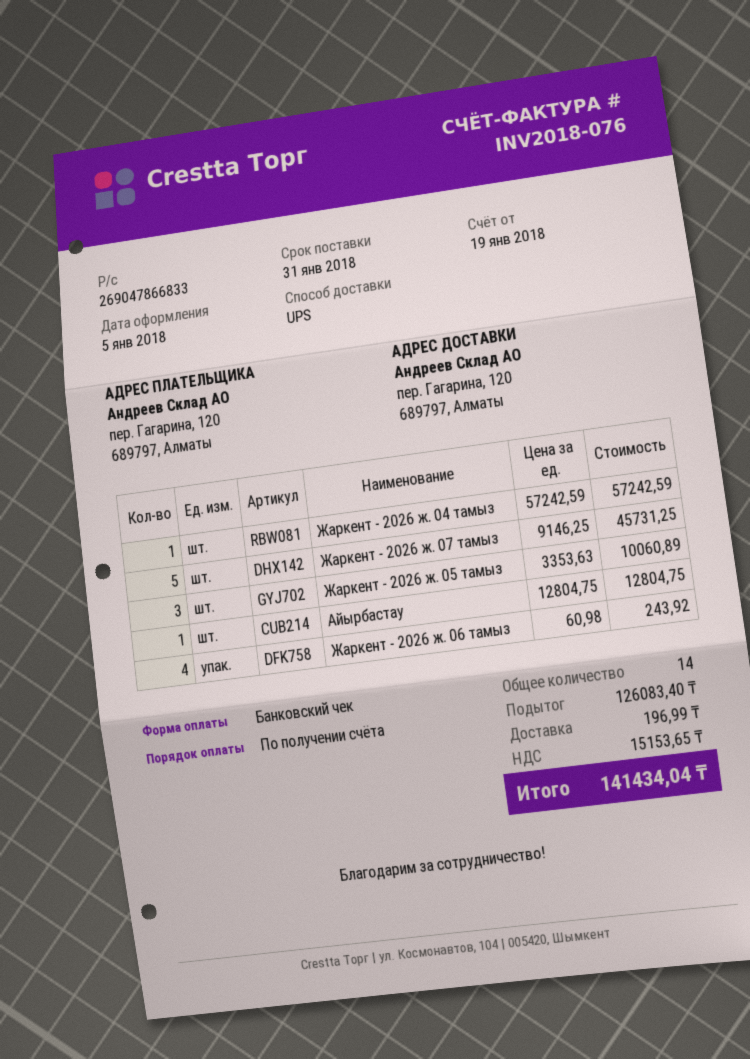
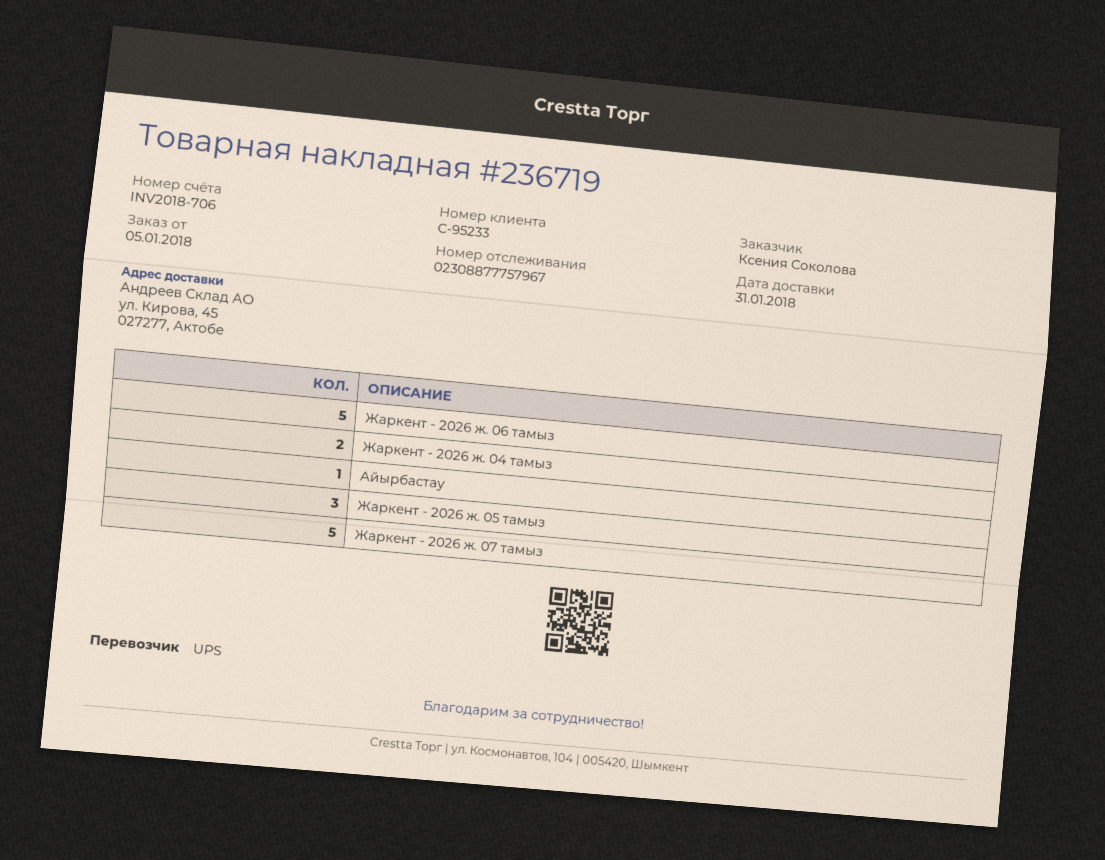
invoice number: INV2018-076 -> INV2018-706
ship to: пер. Гагарина, 120, 689797, Алматы -> ул. Кирова, 45, 027277, Актобе
Жаркент - 2026 ж. 04 тамыз: 1 -> 2
Жаркент - 2026 ж. 06 тамыз: 4 -> 5

